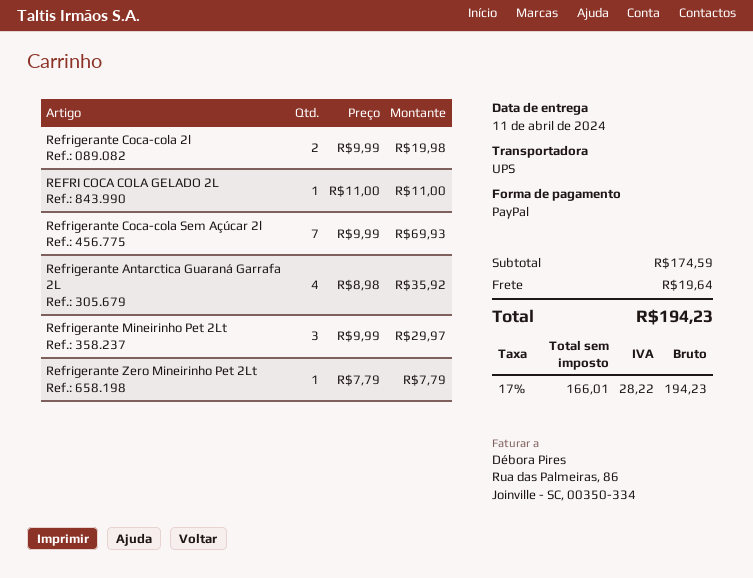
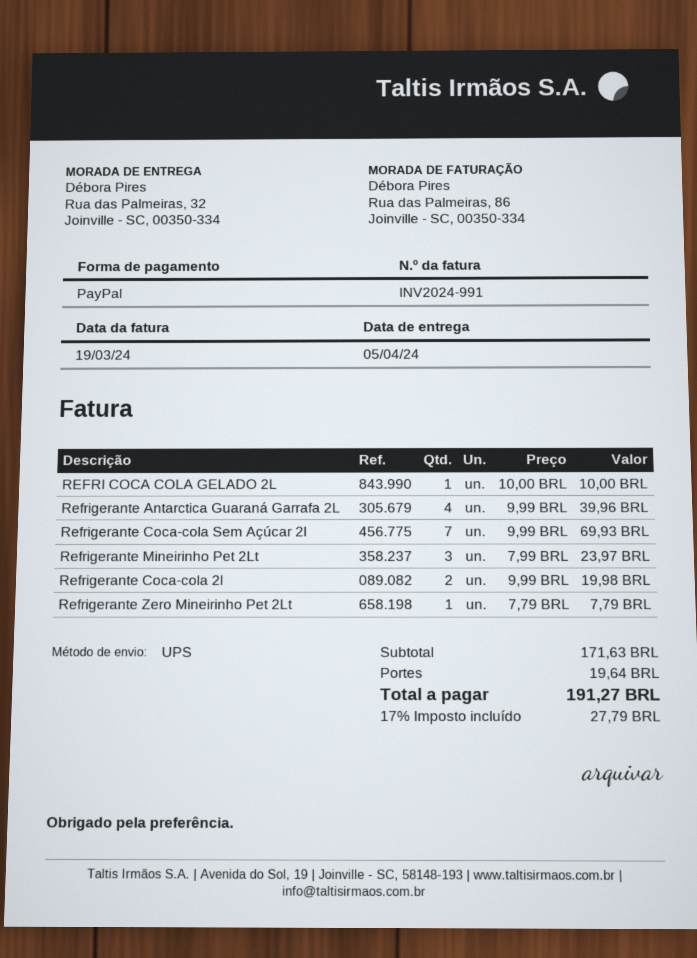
delivery date: 2024-04-11 -> 2024-04-05
REFRI COCA COLA GELADO 2L: 1 x 11.00 = 11.00 -> 1 x 10.00 = 10.00
Refrigerante Antarctica Guaraná Garrafa 2L: 4 x 8.98 = 35.92 -> 4 x 9.99 = 39.96
Refrigerante Mineirinho Pet 2Lt: 3 x 9.99 = 29.97 -> 3 x 7.99 = 23.97
subtotal: 174.59 -> 171.63
tax: 17% = 28.22 -> 17% = 27.79
total: 194.23 -> 191.27

